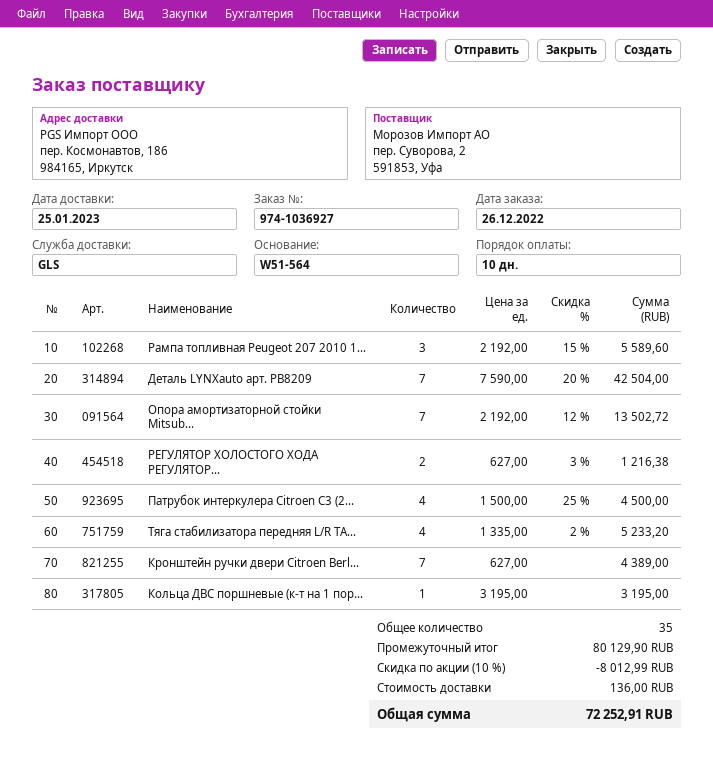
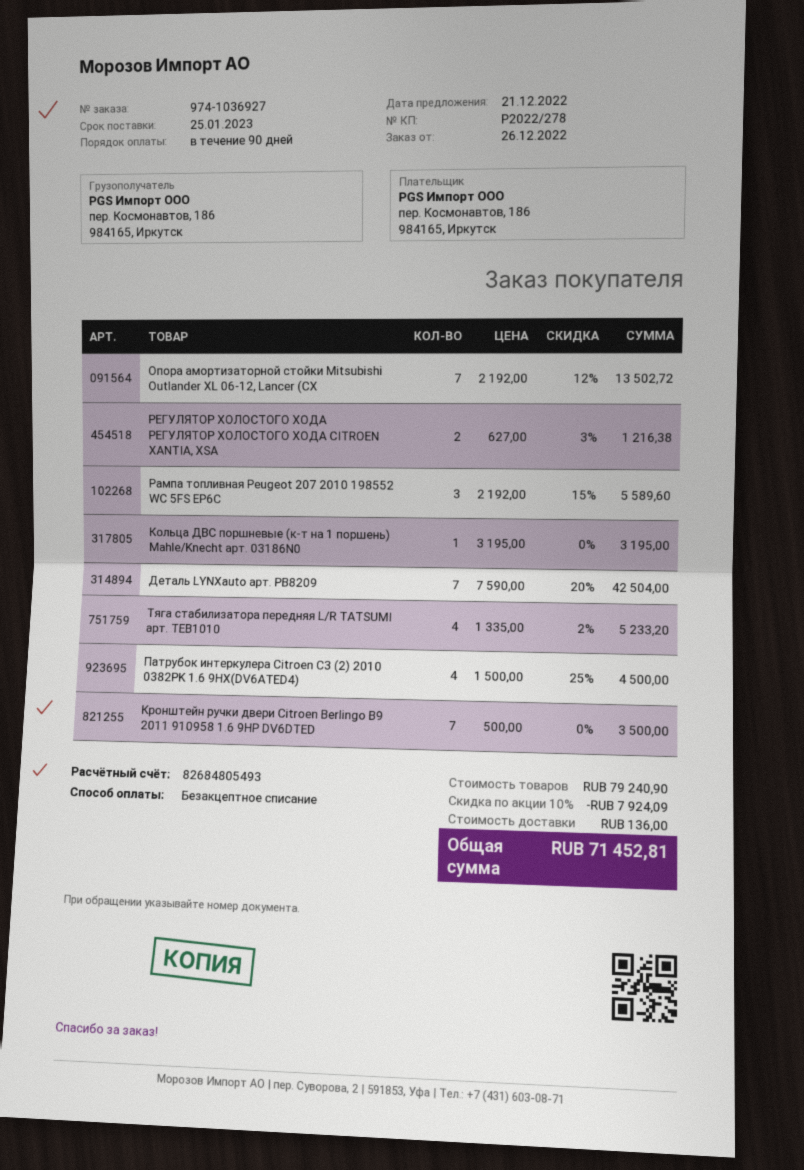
payment terms: 10 days -> 90 days
Кронштейн ручки двери Citroen Berl...: 7 x 627.00 = 4389.00 -> 7 x 500.00 = 3500.00
subtotal: 80129.90 -> 79240.90
discount: 10% = 8012.99 -> 10% = 7924.09
total: 72252.91 -> 71452.81

